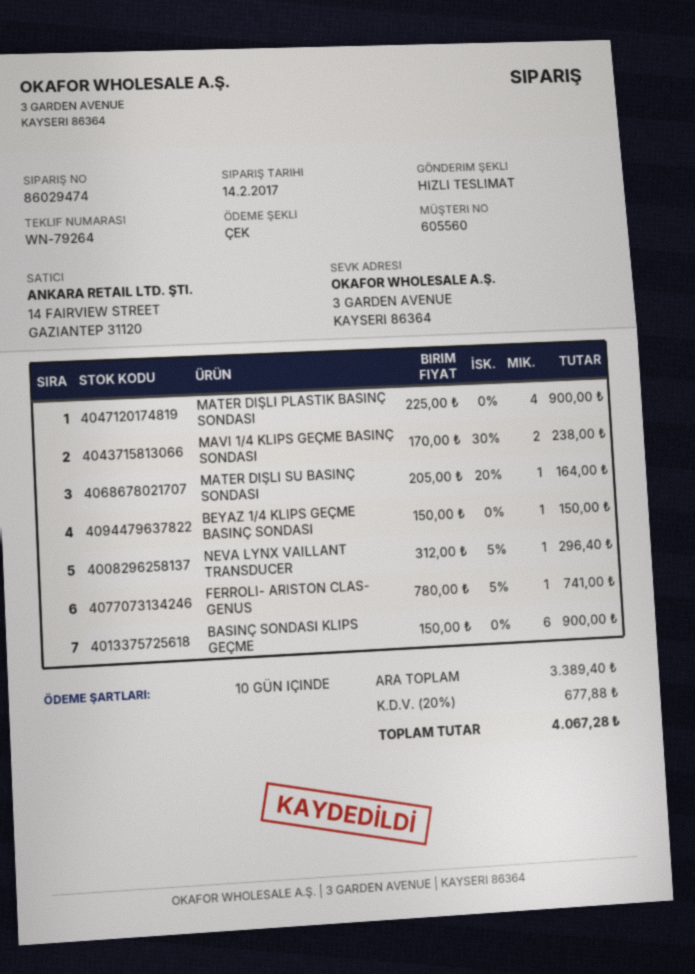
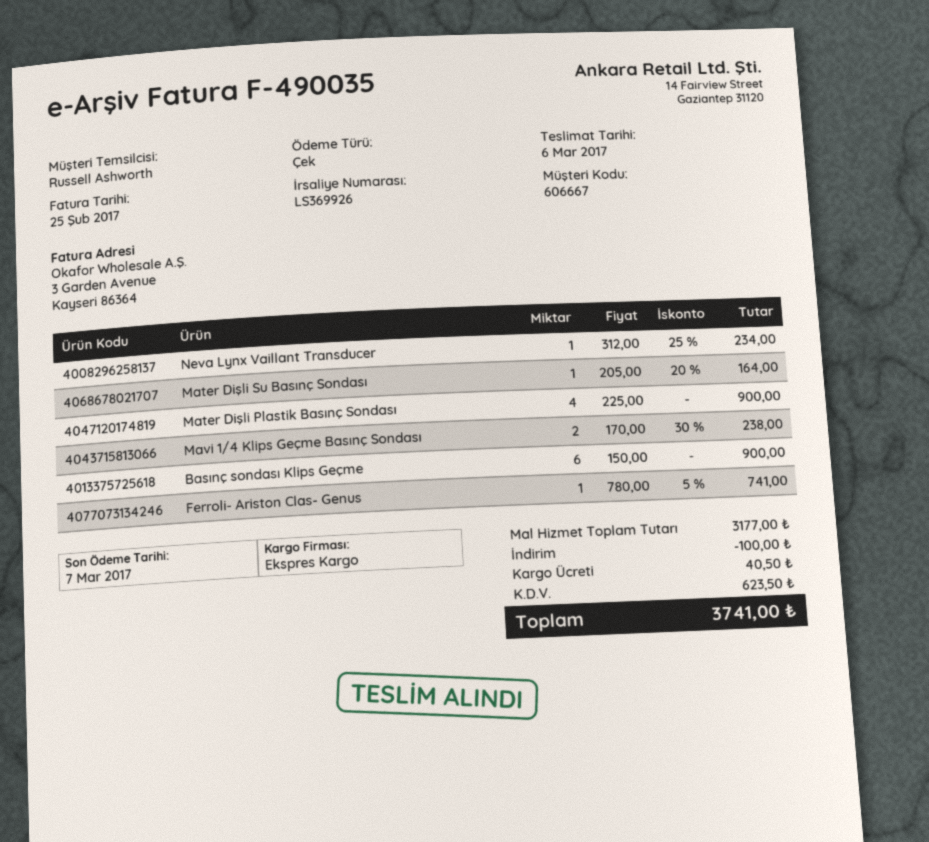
customer number: 605560 -> 606667
BEYAZ 1/4 KLIPS GEÇME BASINÇ SONDASI: 1 x 150.00 = 150.00 -> none
NEVA LYNX VAILLANT TRANSDUCER: 1 x 312.00 - 5% = 296.40 -> 1 x 312.00 - 25% = 234.00
subtotal: 3389.40 -> 3177.00
discount: none -> 100.00
shipping: none -> 40.50
tax: 677.88 -> 623.50
total: 4067.28 -> 3741.00

